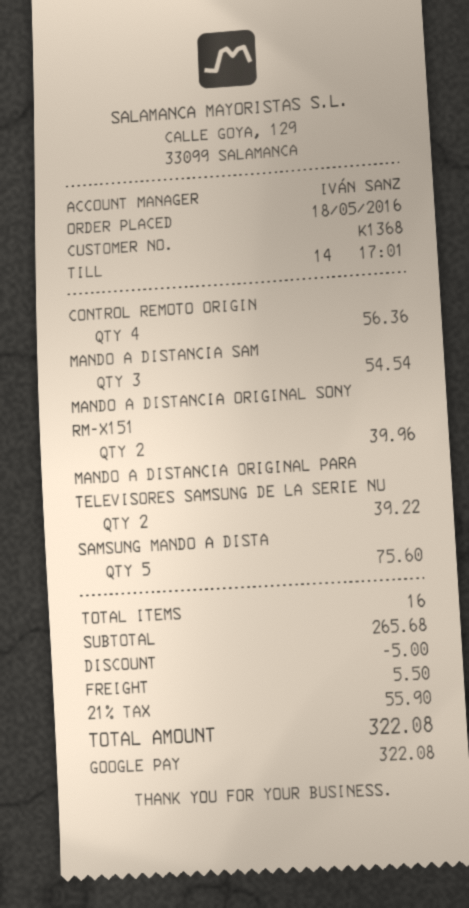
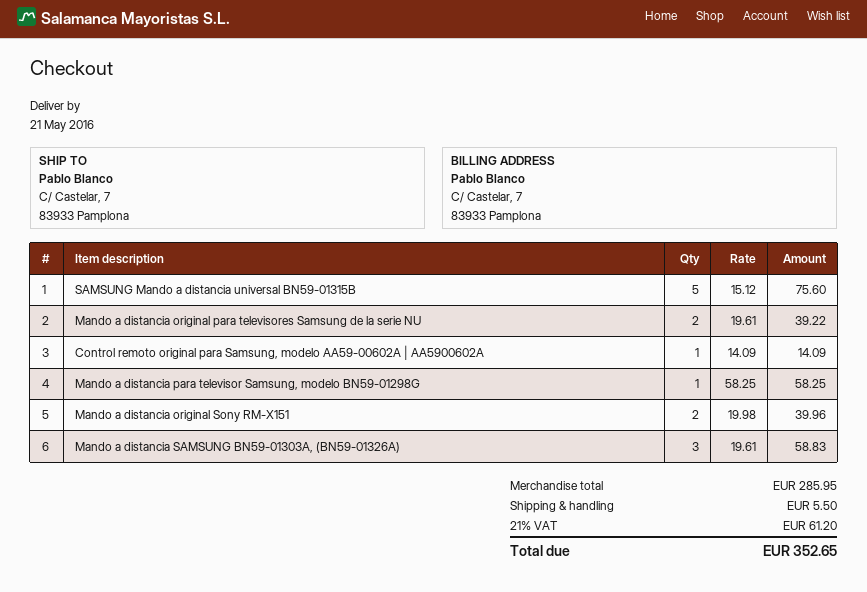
CONTROL REMOTO ORIGIN: 4 for 56.36 -> 1 for 14.09
MANDO A DISTANCIA SAM: 3 for 54.54 -> 3 for 58.83
Mando a distancia para televisor Samsung, modelo BN59-01298G: none -> 1 for 58.25
subtotal: 265.68 -> 285.95
discount: 5.00 -> none
tax: 21% = 55.90 -> 21% = 61.20
total: 322.08 -> 352.65

